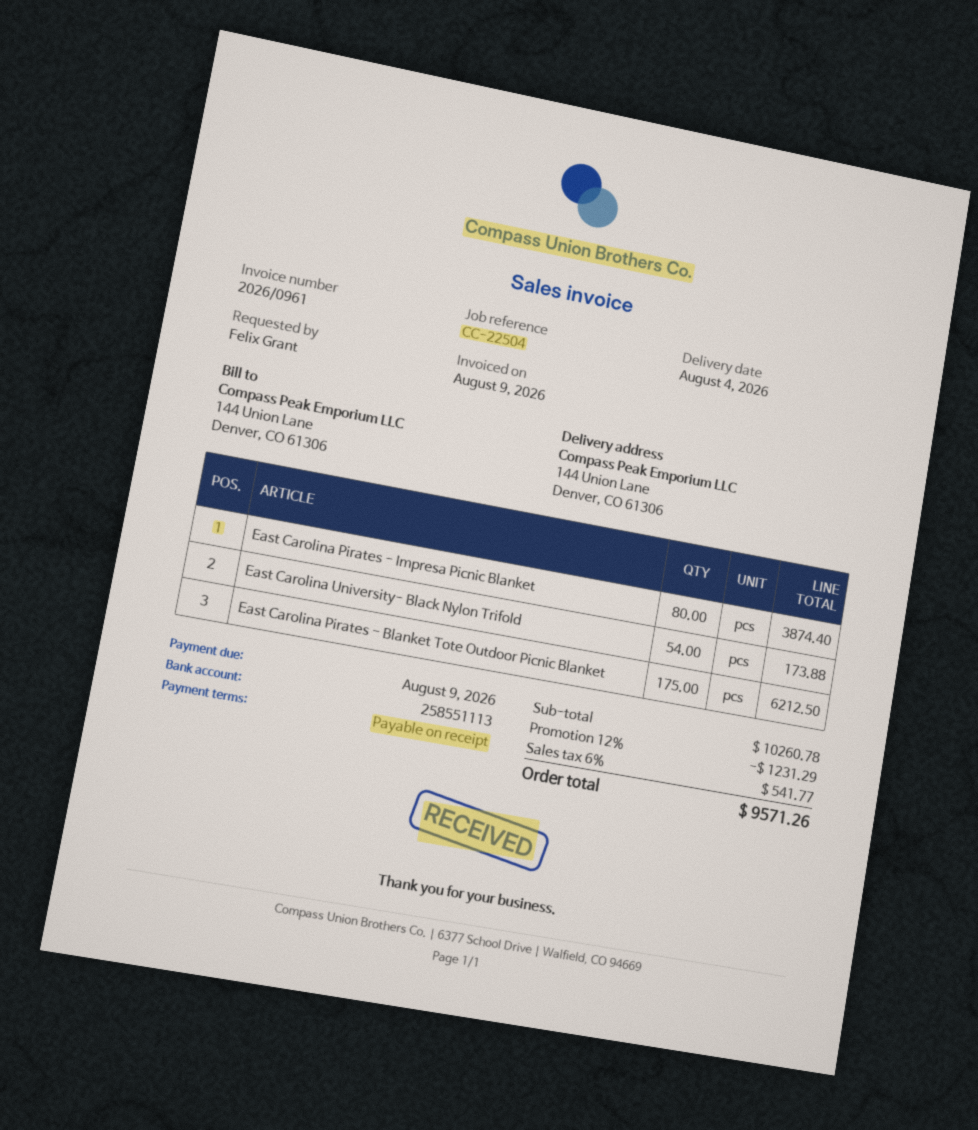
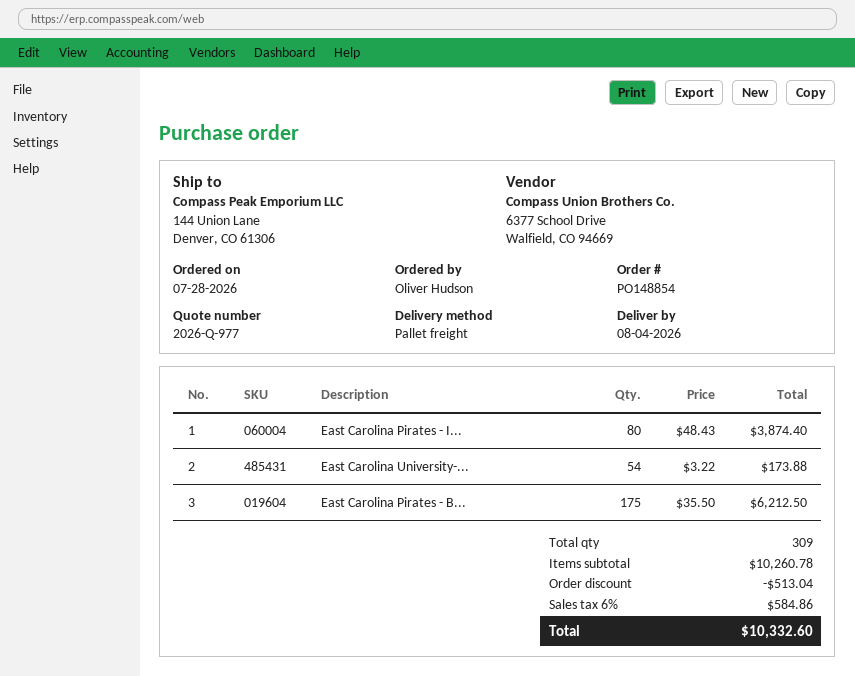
ordered by: Felix Grant -> Oliver Hudson
discount: 1231.29 -> 513.04
tax: 6% = 541.77 -> 6% = 584.86
total: 9571.26 -> 10332.60

